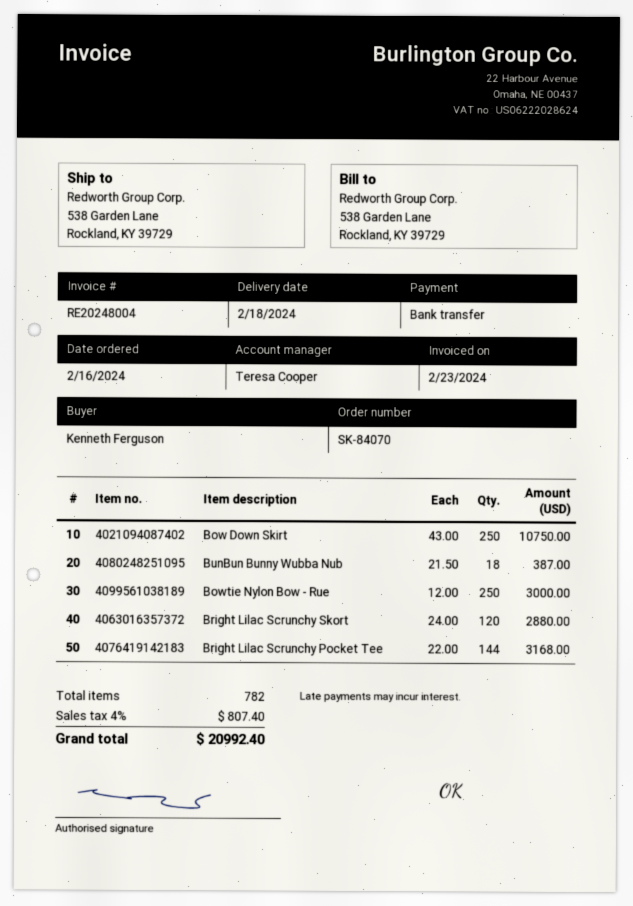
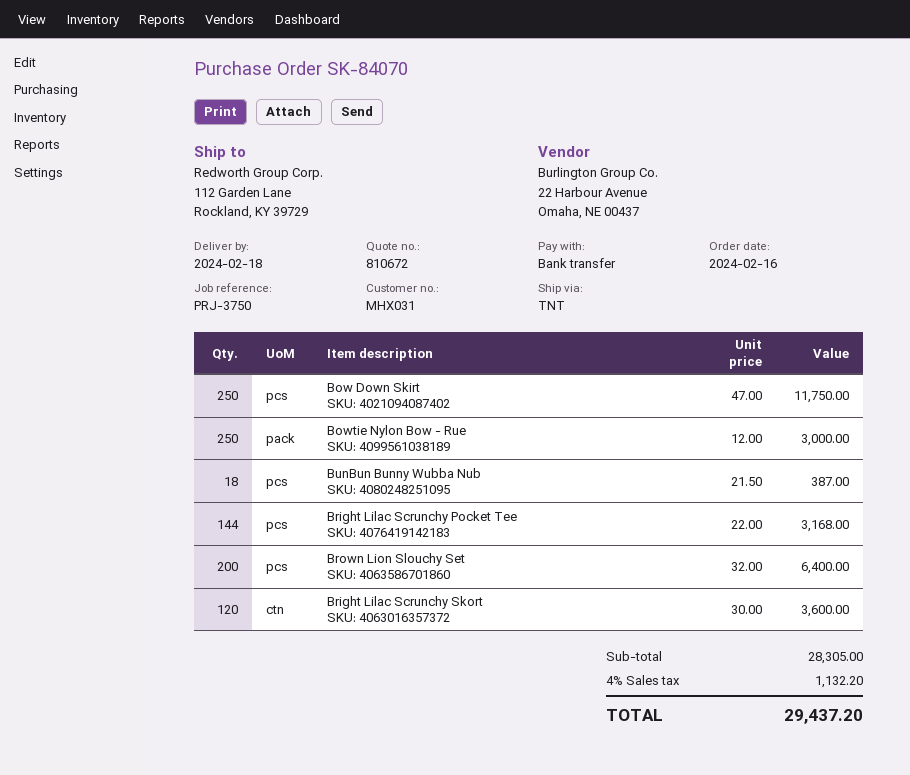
ship to: 538 Garden Lane, Rockland, KY 39729 -> 112 Garden Lane, Rockland, KY 39729
Bow Down Skirt: 250 x 43.00 = 10750.00 -> 250 x 47.00 = 11750.00
Bright Lilac Scrunchy Skort: 120 x 24.00 = 2880.00 -> 120 x 30.00 = 3600.00
Brown Lion Slouchy Set: none -> 200 x 32.00 = 6400.00
tax: 4% = 807.40 -> 4% = 1132.20
total: 20992.40 -> 29437.20

